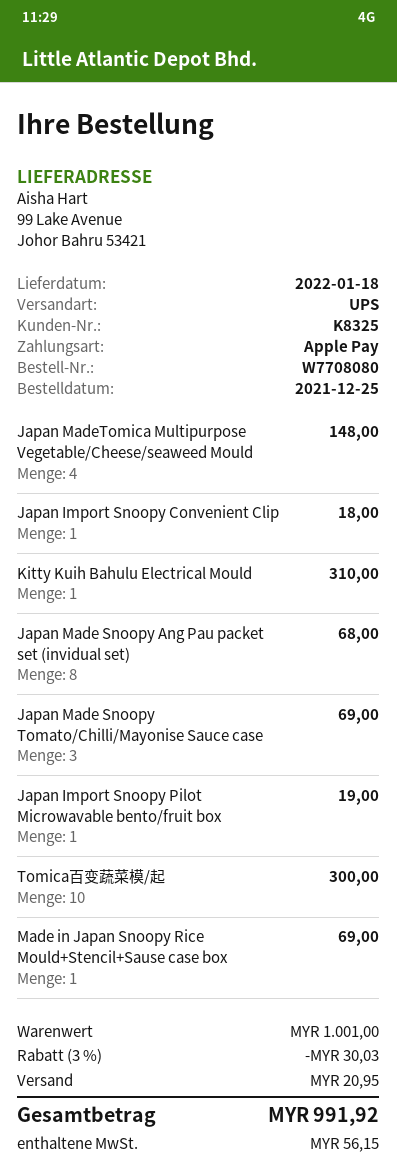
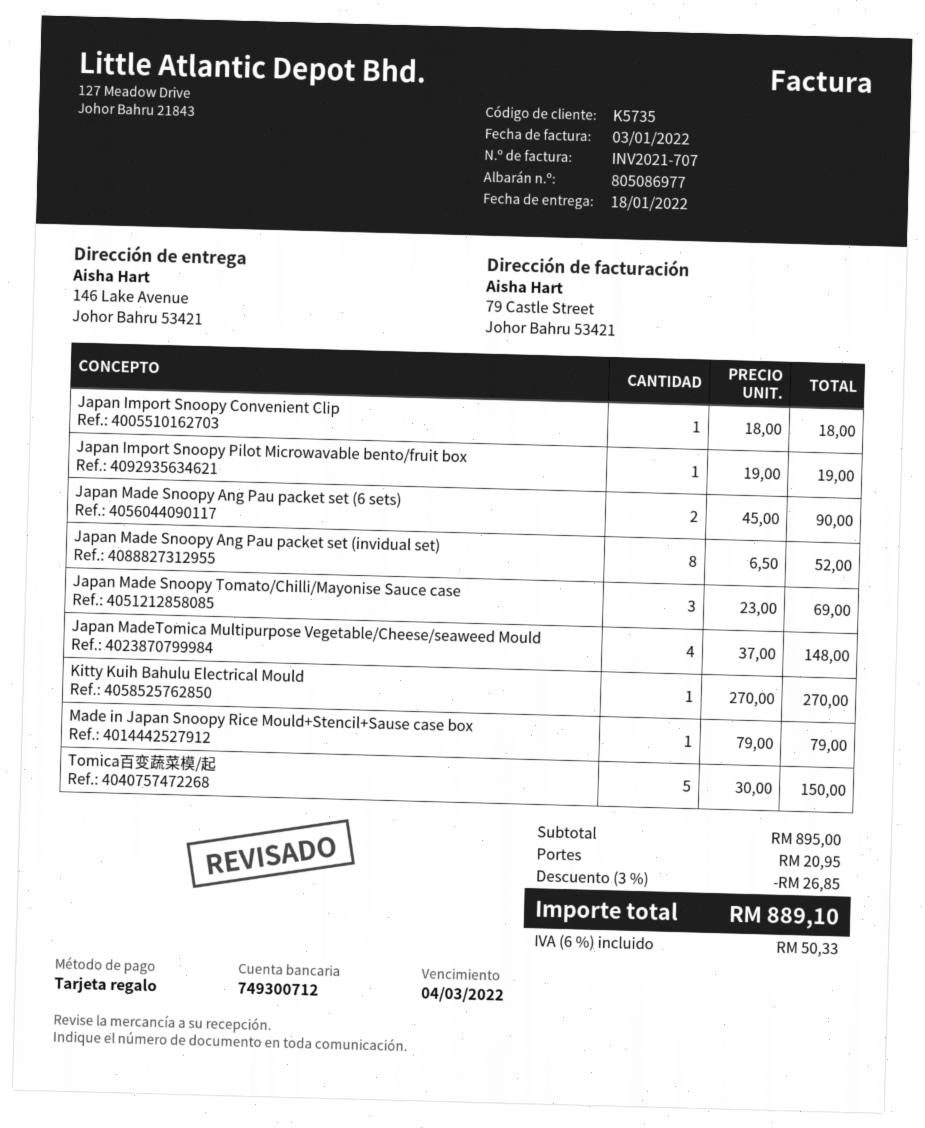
customer number: K8325 -> K5735
payment method: Apple Pay -> gift card
ship to: 99 Lake Avenue, Johor Bahru 53421 -> 146 Lake Avenue, Johor Bahru 53421
Kitty Kuih Bahulu Electrical Mould: 1 for 310.00 -> 1 for 270.00
Japan Made Snoopy Ang Pau packet set (invidual set): 8 for 68.00 -> 8 for 52.00
Tomica百变蔬菜模/起: 10 for 300.00 -> 5 for 150.00
Made in Japan Snoopy Rice Mould+Stencil+Sause case box: 1 for 69.00 -> 1 for 79.00
Japan Made Snoopy Ang Pau packet set (6 sets): none -> 2 for 90.00
subtotal: 1001.00 -> 895.00
discount: 3% = 30.03 -> 3% = 26.85
tax: 56.15 -> 50.33
total: 991.92 -> 889.10

